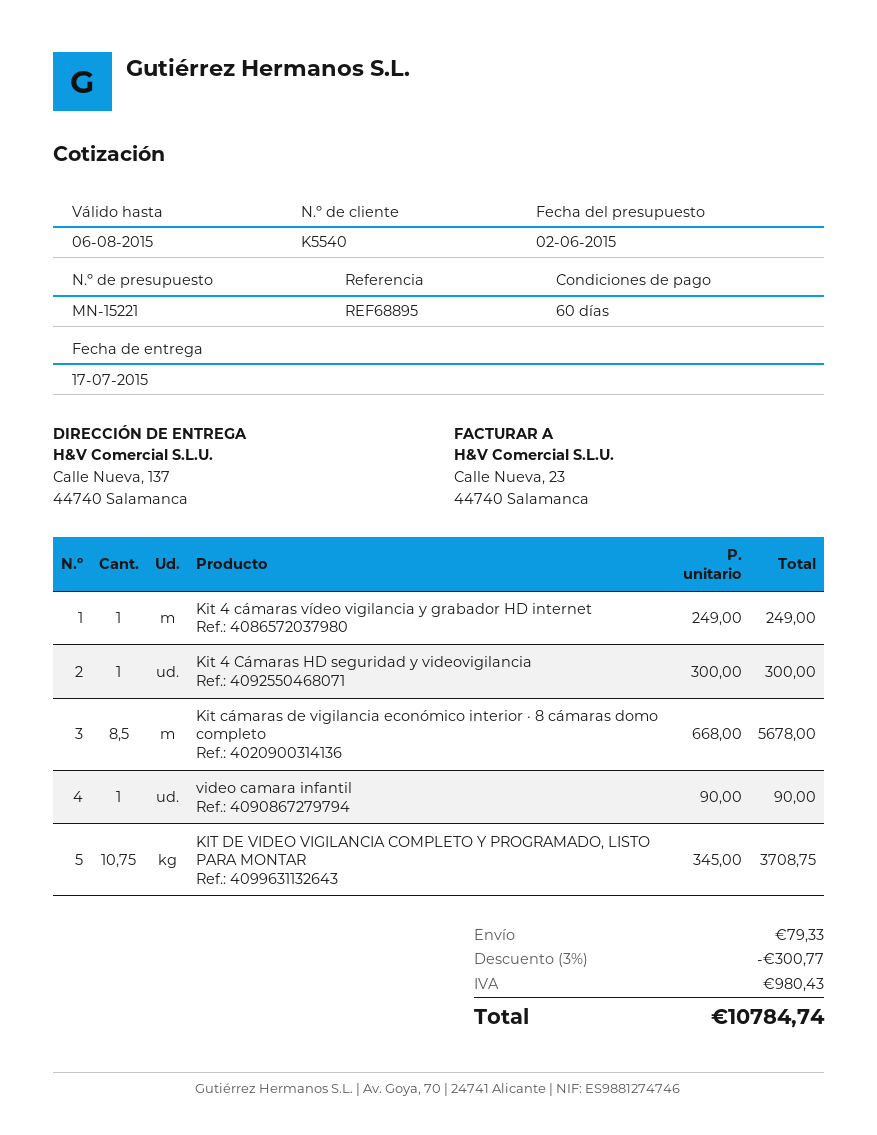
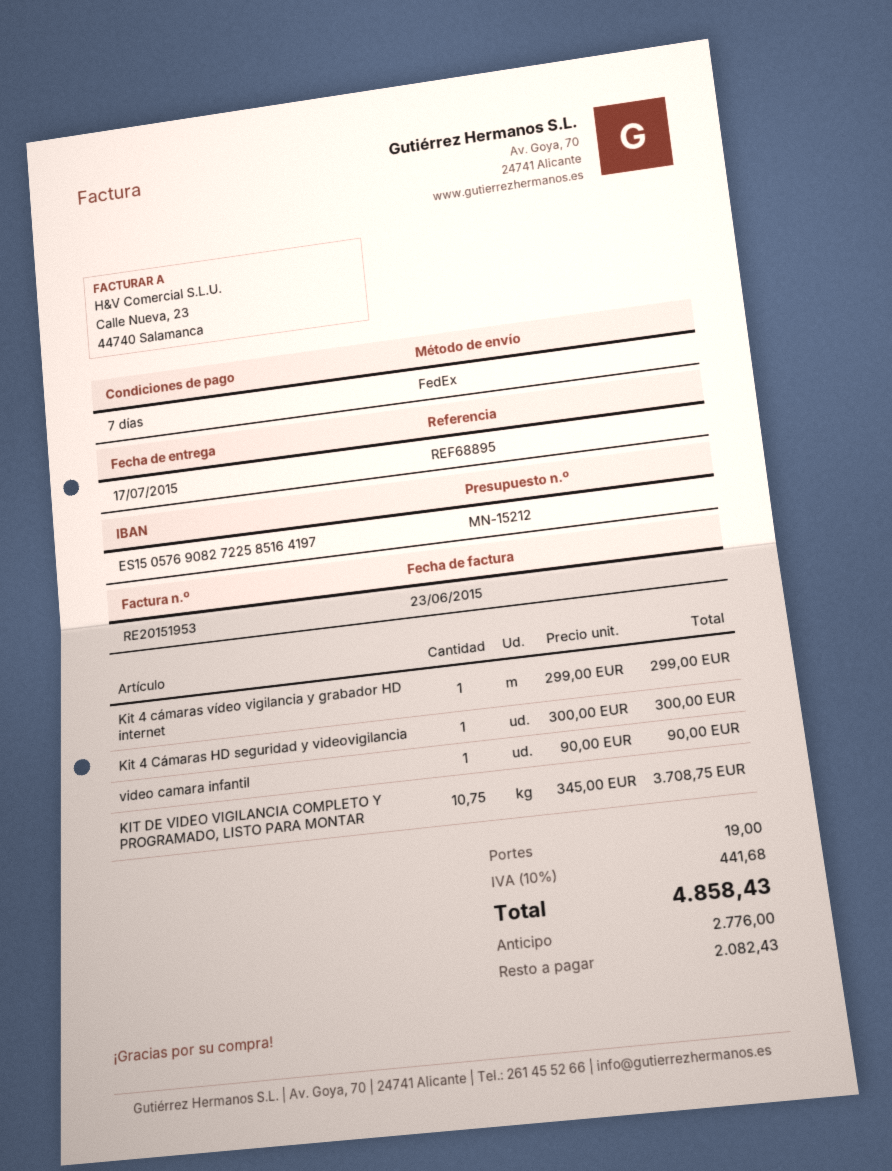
quote number: MN-15221 -> MN-15212
payment terms: 60 days -> 7 days
Kit 4 cámaras vídeo vigilancia y grabador HD internet: 1 x 249.00 = 249.00 -> 1 x 299.00 = 299.00
Kit cámaras de vigilancia económico interior · 8 cámaras domo completo: 8.5 x 668.00 = 5678.00 -> none
discount: 3% = 300.77 -> none
shipping: 79.33 -> 19.00
tax: 980.43 -> 441.68
total: 10784.74 -> 4858.43

